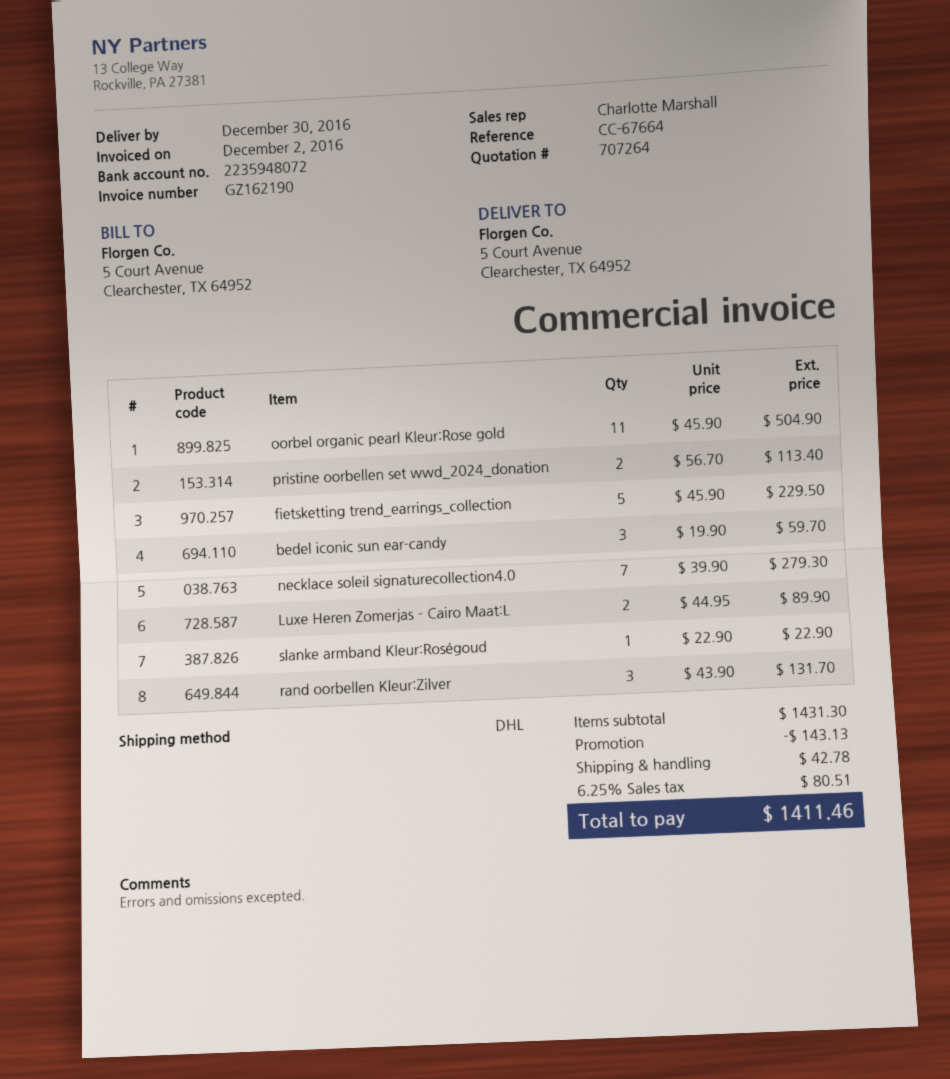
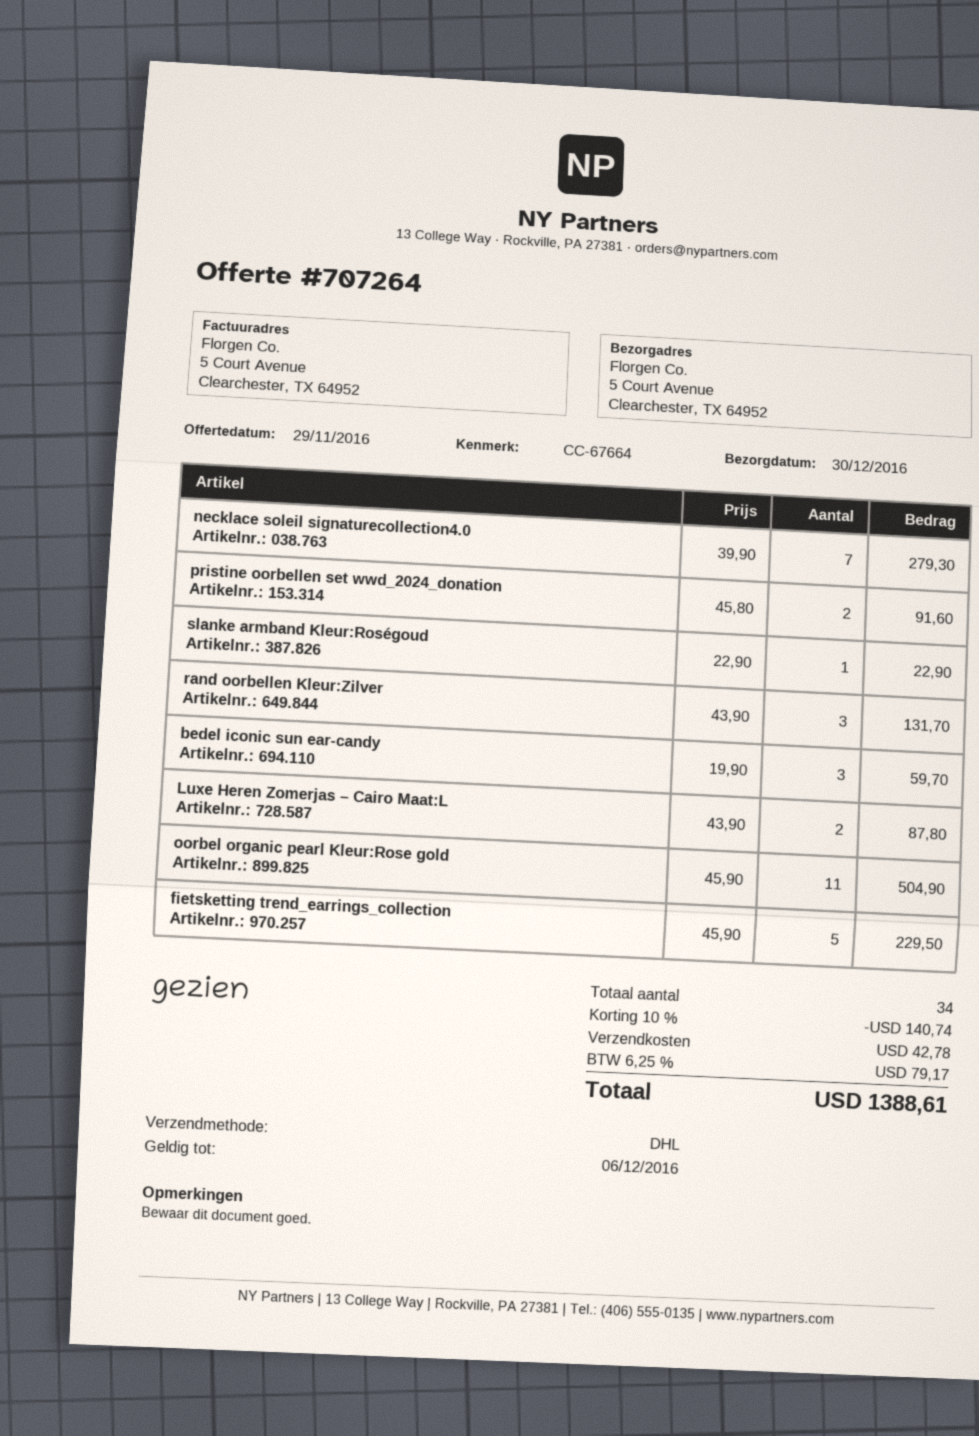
pristine oorbellen set wwd_2024_donation: 2 x 56.70 = 113.40 -> 2 x 45.80 = 91.60
Luxe Heren Zomerjas – Cairo Maat:L: 2 x 44.95 = 89.90 -> 2 x 43.90 = 87.80
discount: 143.13 -> 140.74
tax: 6.25% = 80.51 -> 6.25% = 79.17
total: 1411.46 -> 1388.61

